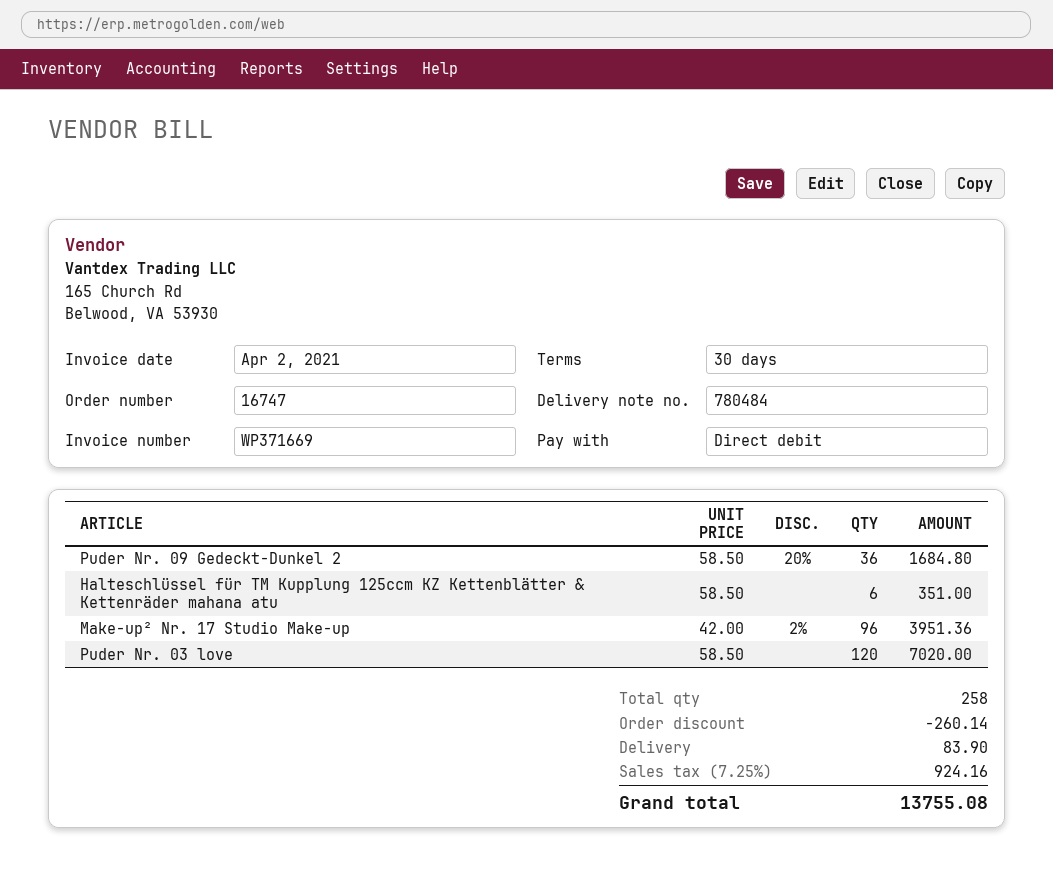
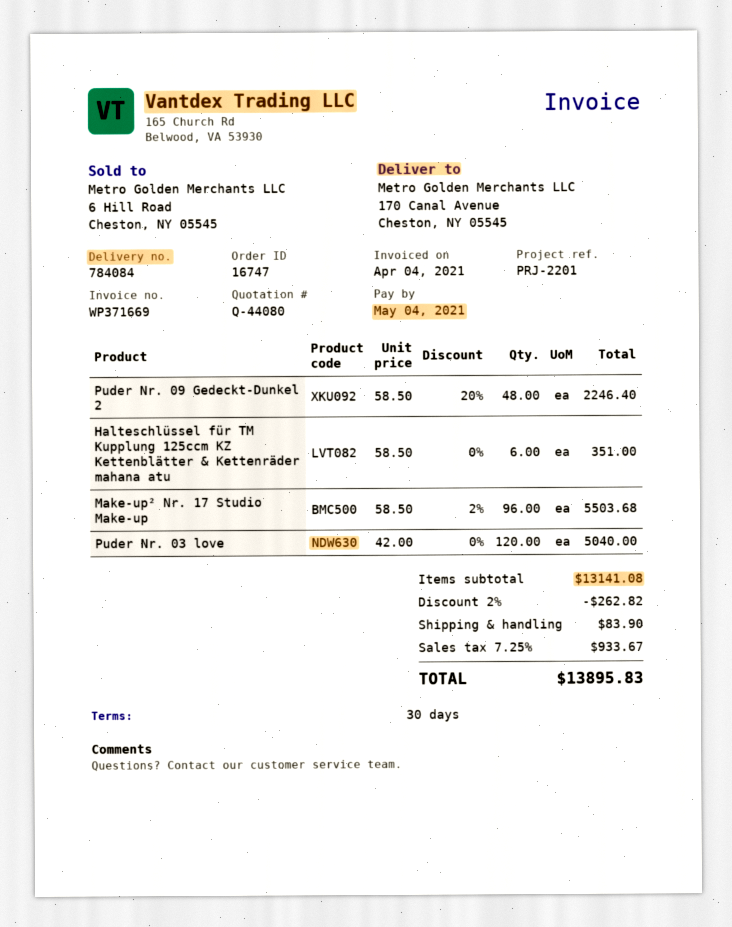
delivery note number: 780484 -> 784084
invoice date: 2021-04-02 -> 2021-04-04
Puder Nr. 09 Gedeckt-Dunkel 2: 36 x 58.50 - 20% = 1684.80 -> 48 x 58.50 - 20% = 2246.40
Make-up² Nr. 17 Studio Make-up: 96 x 42.00 - 2% = 3951.36 -> 96 x 58.50 - 2% = 5503.68
Puder Nr. 03 love: 120 x 58.50 = 7020.00 -> 120 x 42.00 = 5040.00
discount: 260.14 -> 262.82
tax: 7.25% = 924.16 -> 7.25% = 933.67
total: 13755.08 -> 13895.83

